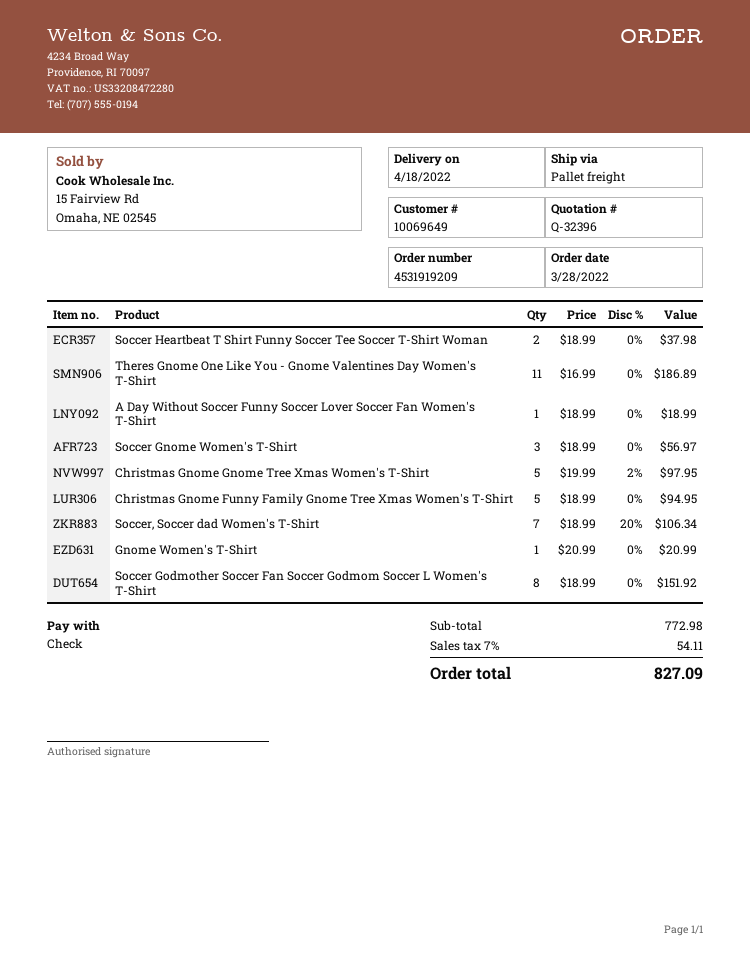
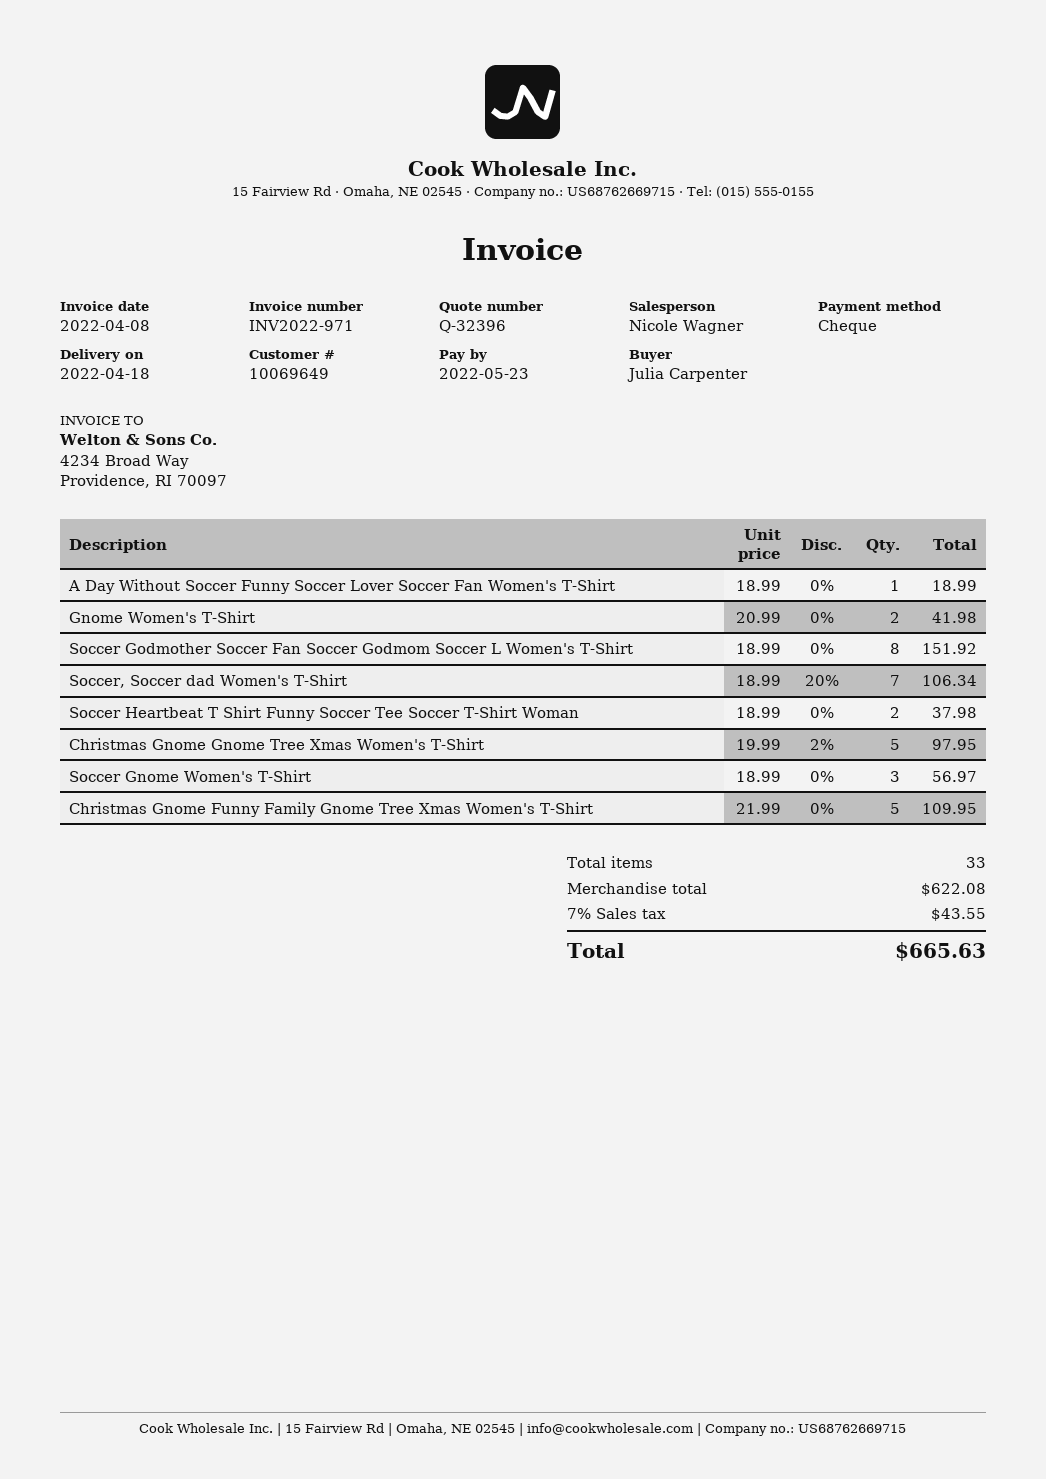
Theres Gnome One Like You - Gnome Valentines Day Women's T-Shirt: 11 x 16.99 = 186.89 -> none
Christmas Gnome Funny Family Gnome Tree Xmas Women's T-Shirt: 5 x 18.99 = 94.95 -> 5 x 21.99 = 109.95
Gnome Women's T-Shirt: 1 x 20.99 = 20.99 -> 2 x 20.99 = 41.98
subtotal: 772.98 -> 622.08
tax: 7% = 54.11 -> 7% = 43.55
total: 827.09 -> 665.63

